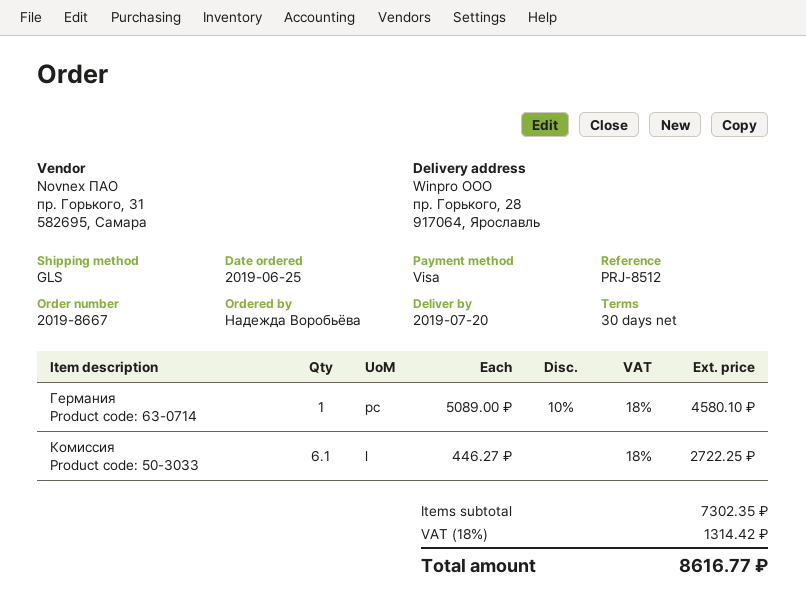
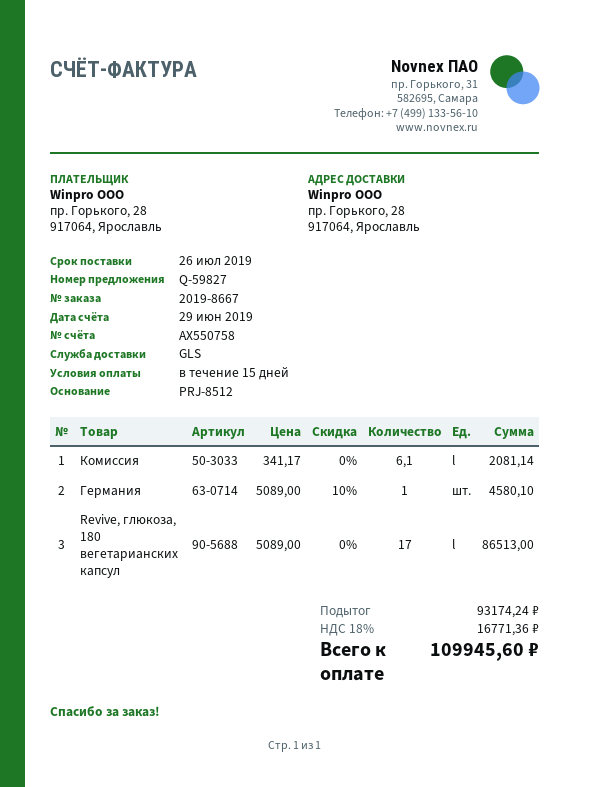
delivery date: 2019-07-20 -> 2019-07-26
payment terms: 30 days -> 15 days
Комиссия: 6.1 x 446.27 = 2722.25 -> 6.1 x 341.17 = 2081.14
Revive, глюкоза, 180 вегетарианских капсул: none -> 17 x 5089.00 = 86513.00
subtotal: 7302.35 -> 93174.24
tax: 18% = 1314.42 -> 18% = 16771.36
total: 8616.77 -> 109945.60

